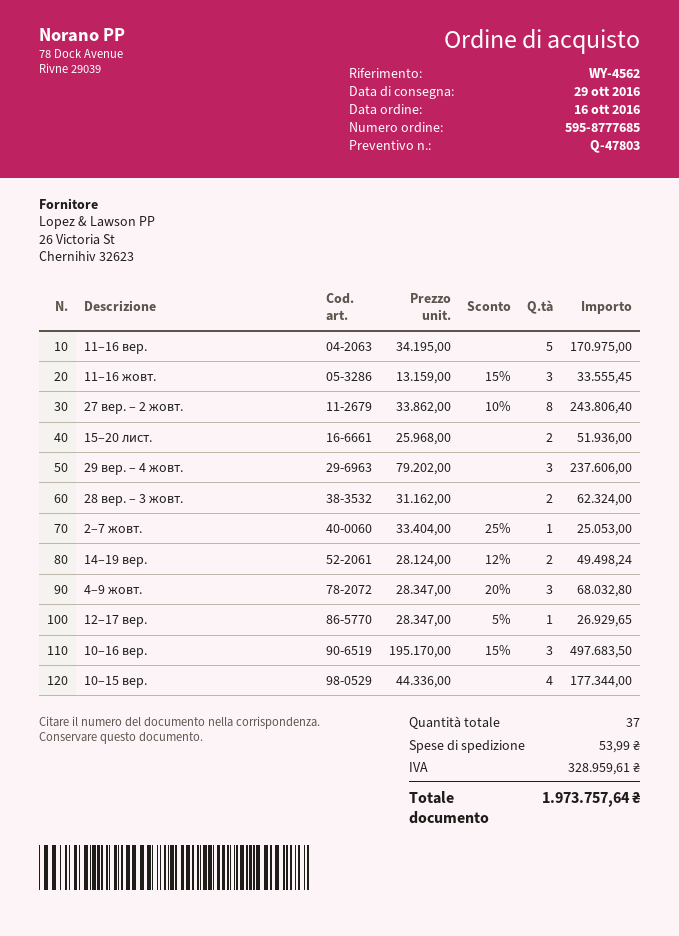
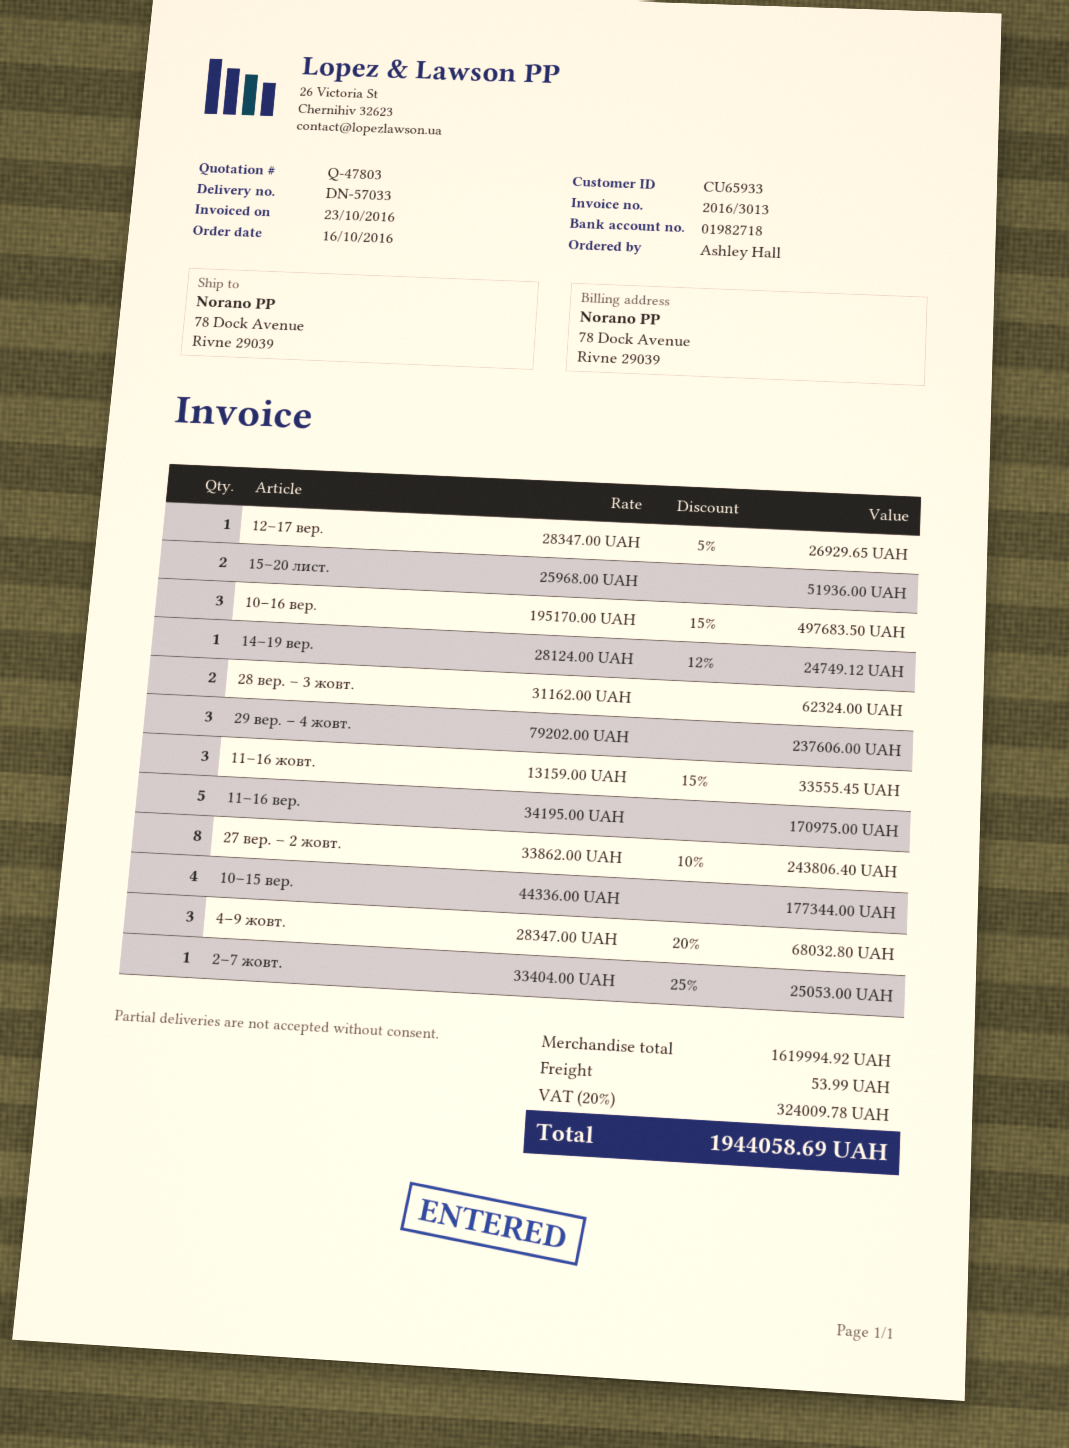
14–19 вер.: 2 x 28124.00 - 12% = 49498.24 -> 1 x 28124.00 - 12% = 24749.12
tax: 328959.61 -> 324009.78
total: 1973757.64 -> 1944058.69

